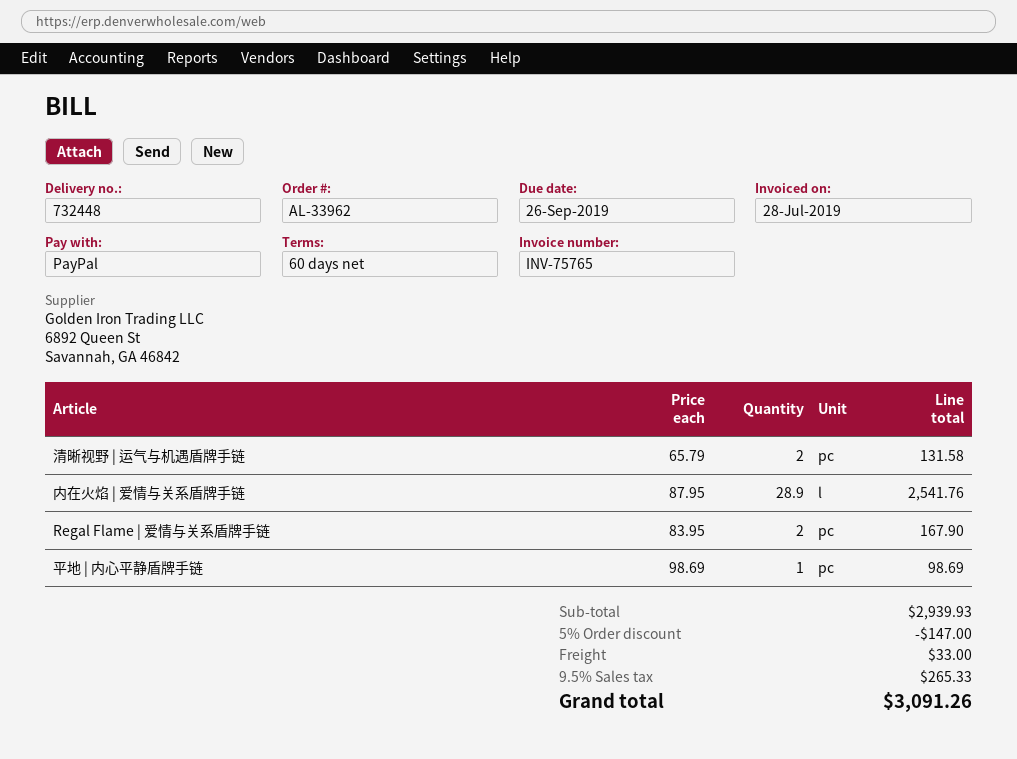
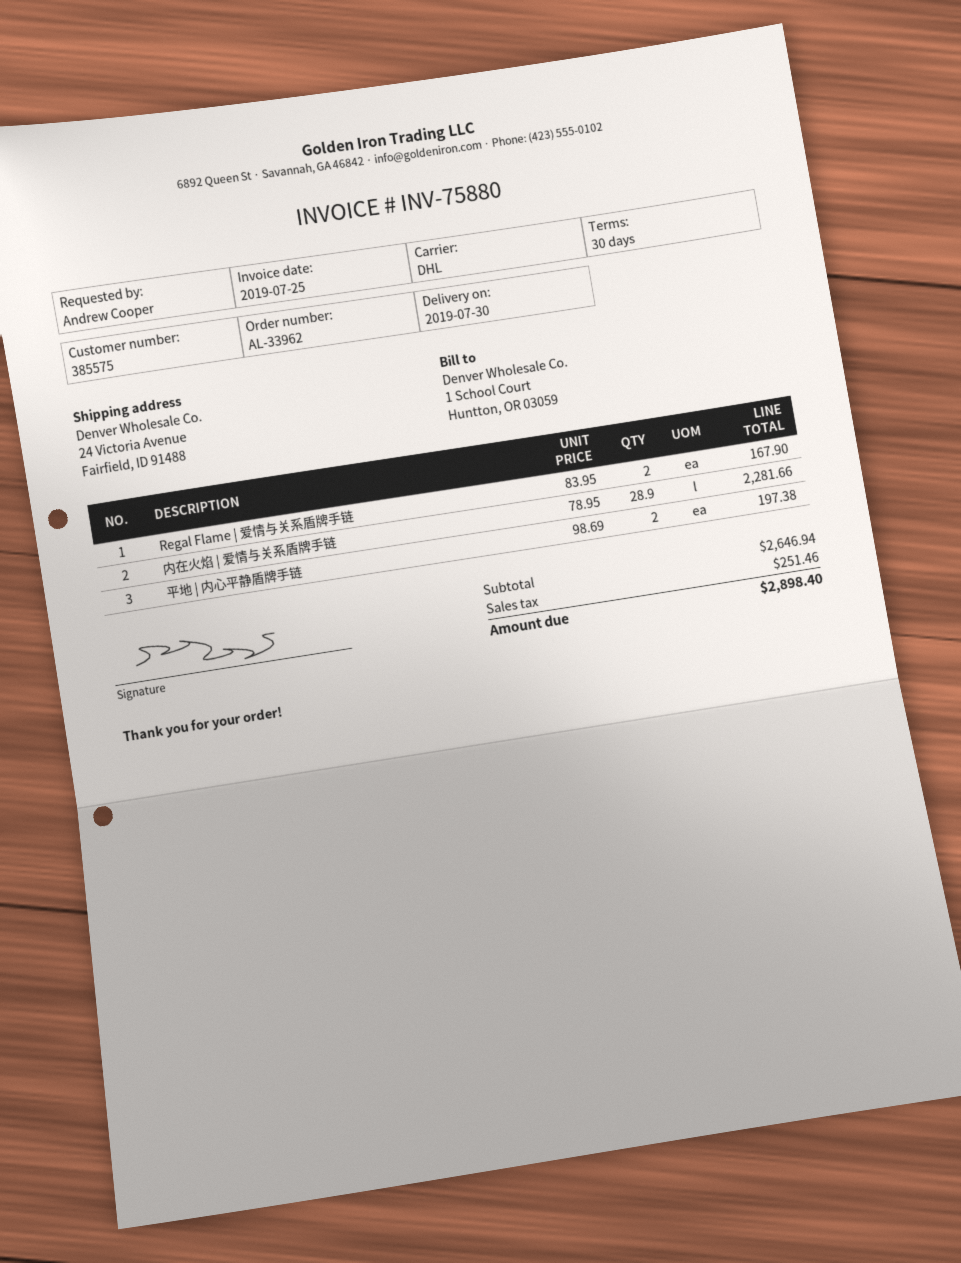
invoice number: INV-75765 -> INV-75880
invoice date: 2019-07-28 -> 2019-07-25
payment terms: 60 days -> 30 days
清晰视野 | 运气与机遇盾牌手链: 2 x 65.79 = 131.58 -> none
内在火焰 | 爱情与关系盾牌手链: 28.9 x 87.95 = 2541.76 -> 28.9 x 78.95 = 2281.66
平地 | 内心平静盾牌手链: 1 x 98.69 = 98.69 -> 2 x 98.69 = 197.38
subtotal: 2939.93 -> 2646.94
discount: 5% = 147.00 -> none
shipping: 33.00 -> none
tax: 265.33 -> 251.46
total: 3091.26 -> 2898.40

